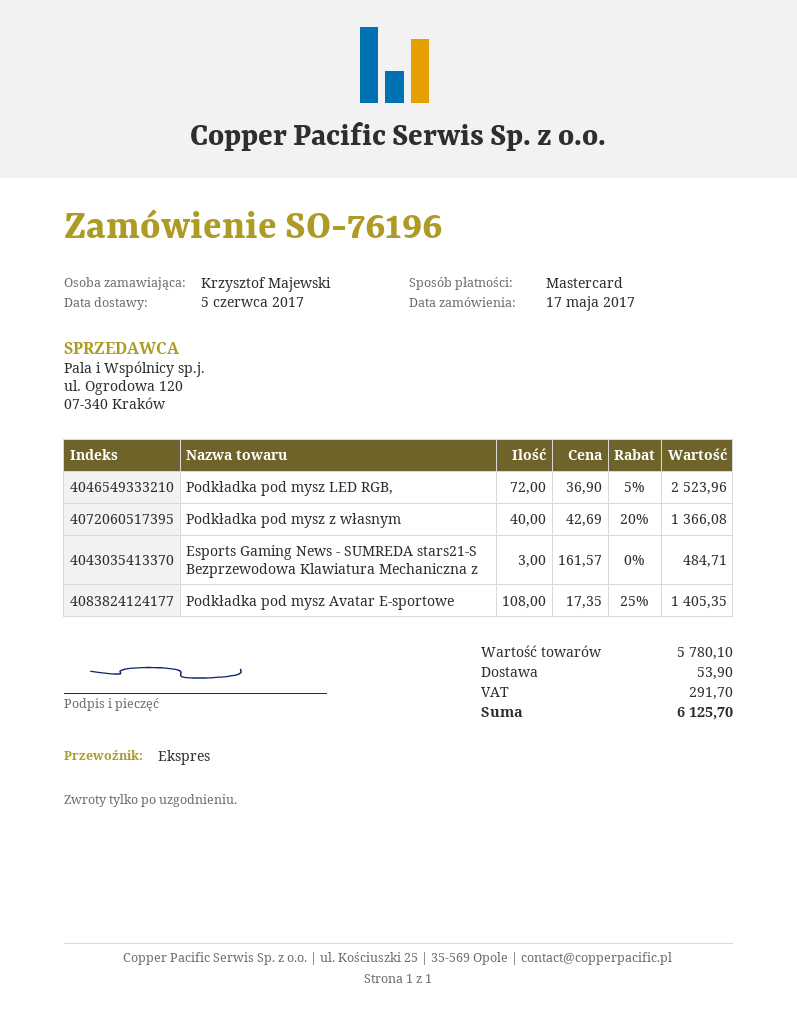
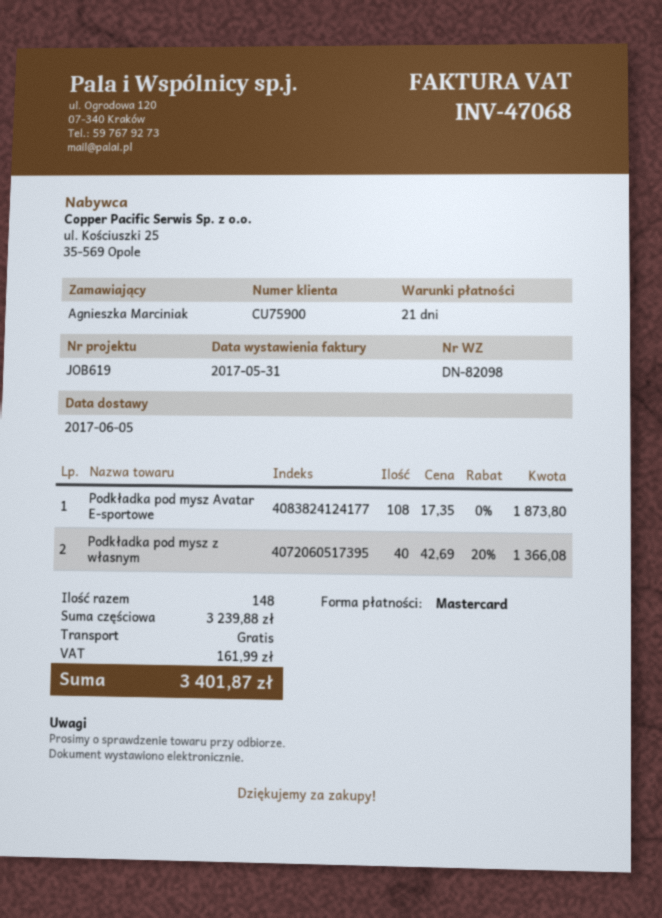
ordered by: Krzysztof Majewski -> Agnieszka Marciniak
Podkładka pod mysz LED RGB,: 72 x 36.90 - 5% = 2523.96 -> none
Esports Gaming News - SUMREDA stars21-S Bezprzewodowa Klawiatura Mechaniczna z: 3 x 161.57 = 484.71 -> none
Podkładka pod mysz Avatar E-sportowe: 108 x 17.35 - 25% = 1405.35 -> 108 x 17.35 = 1873.80
subtotal: 5780.10 -> 3239.88
shipping: 53.90 -> 0.00
tax: 291.70 -> 161.99
total: 6125.70 -> 3401.87

